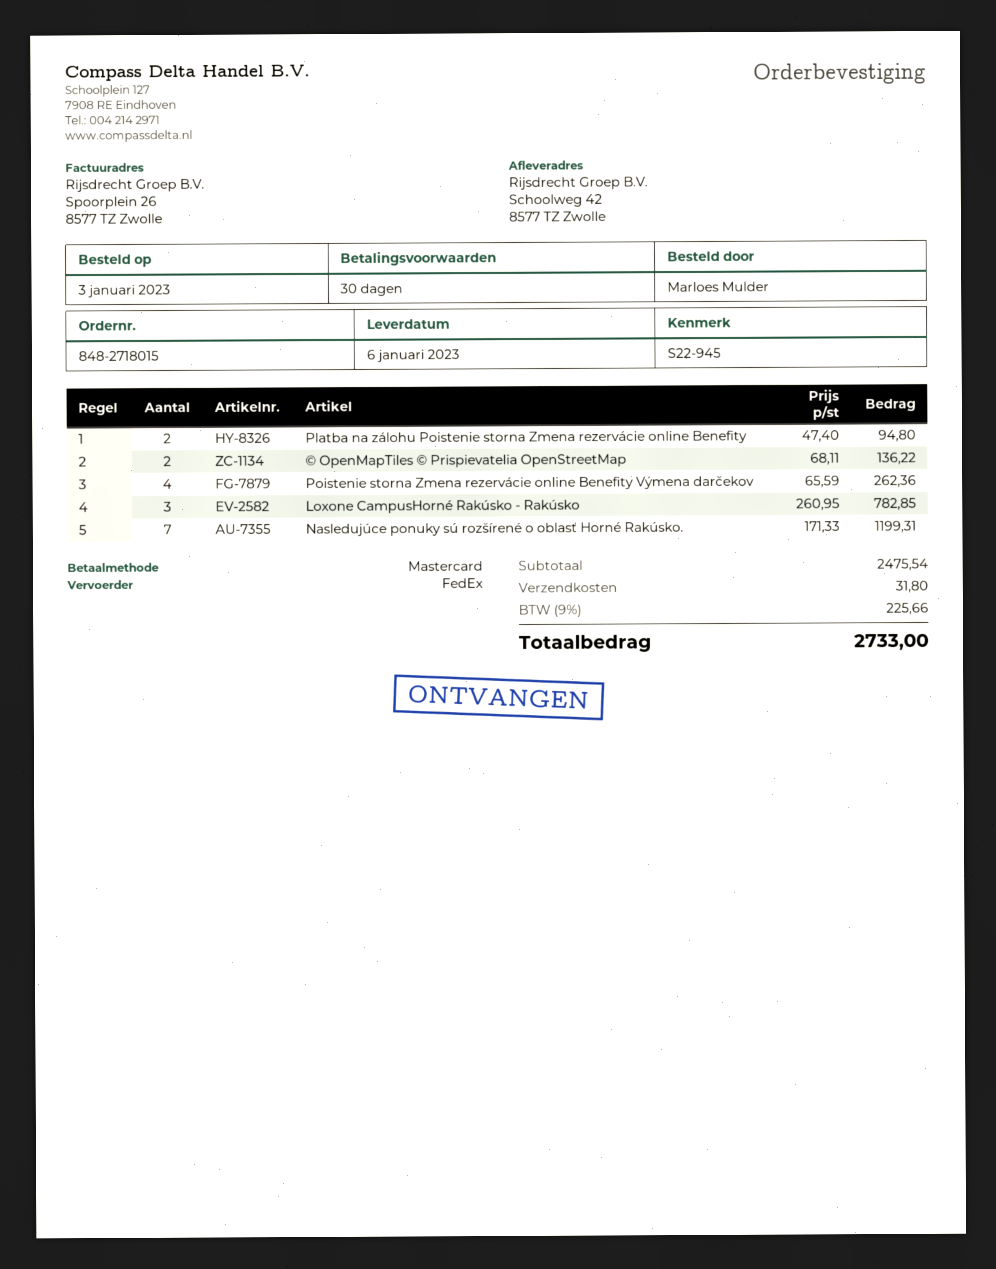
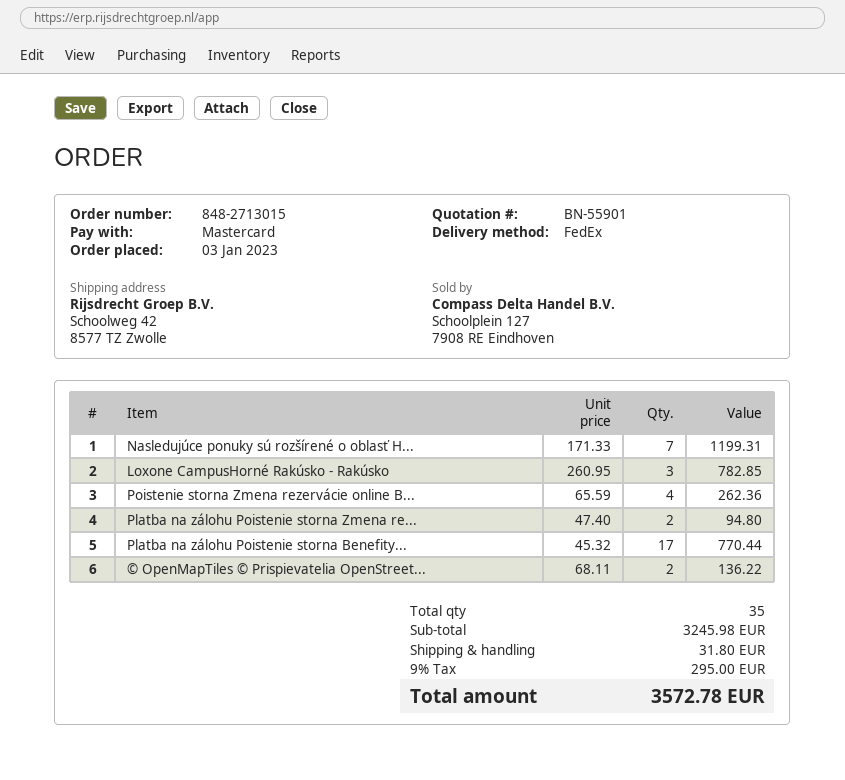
order number: 848-2718015 -> 848-2713015
Platba na zálohu Poistenie storna Benefity...: none -> 17 x 45.32 = 770.44
subtotal: 2475.54 -> 3245.98
tax: 9% = 225.66 -> 9% = 295.00
total: 2733.00 -> 3572.78

